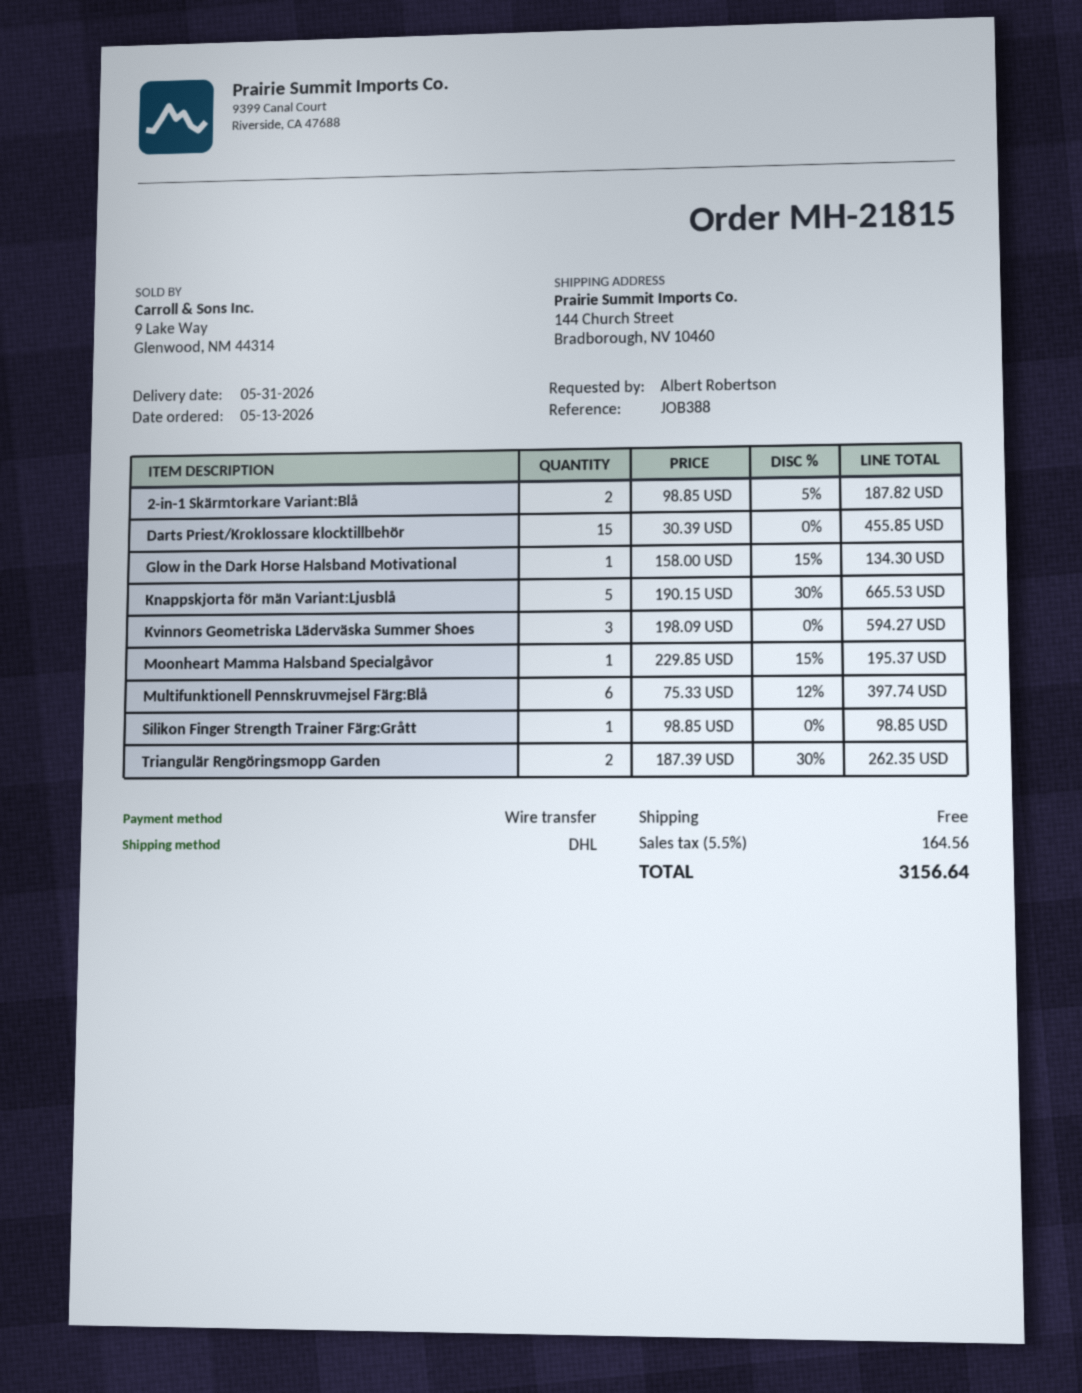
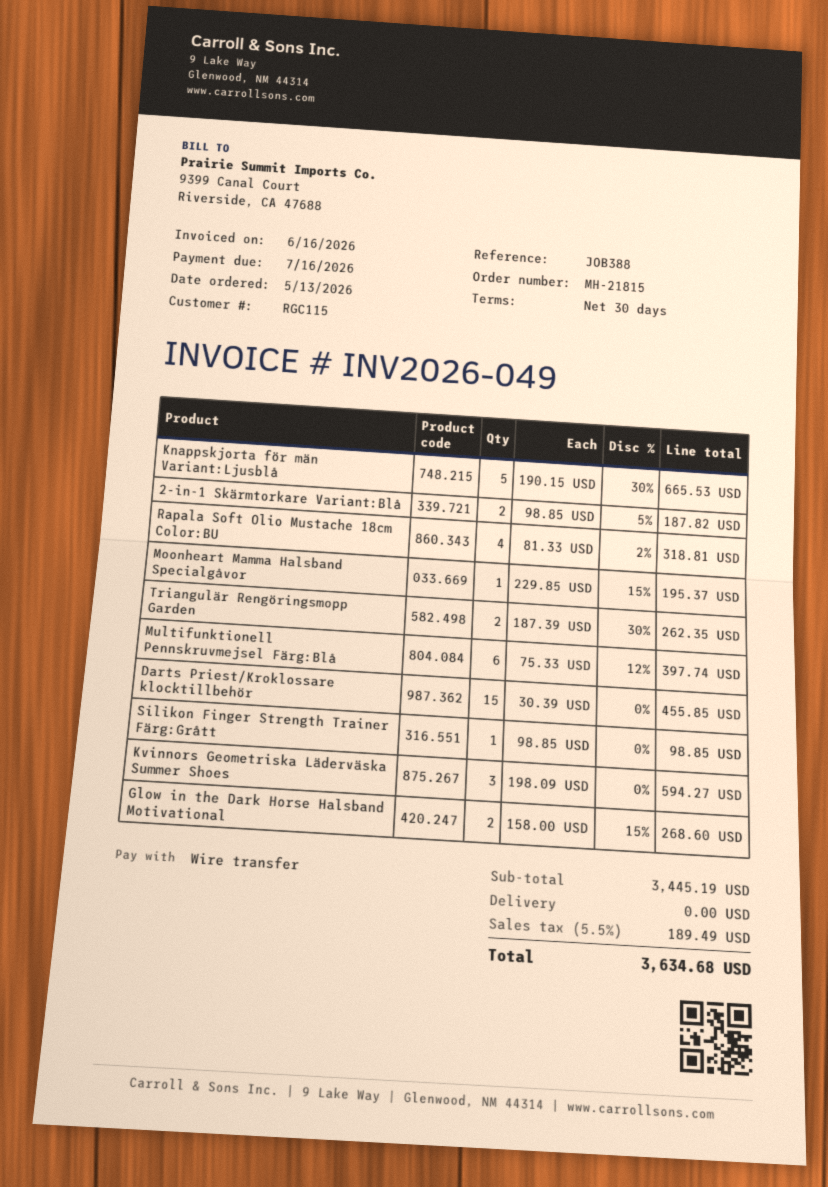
Glow in the Dark Horse Halsband Motivational: 1 x 158.00 - 15% = 134.30 -> 2 x 158.00 - 15% = 268.60
Rapala Soft Olio Mustache 18cm Color:BU: none -> 4 x 81.33 - 2% = 318.81
tax: 5.5% = 164.56 -> 5.5% = 189.49
total: 3156.64 -> 3634.68

